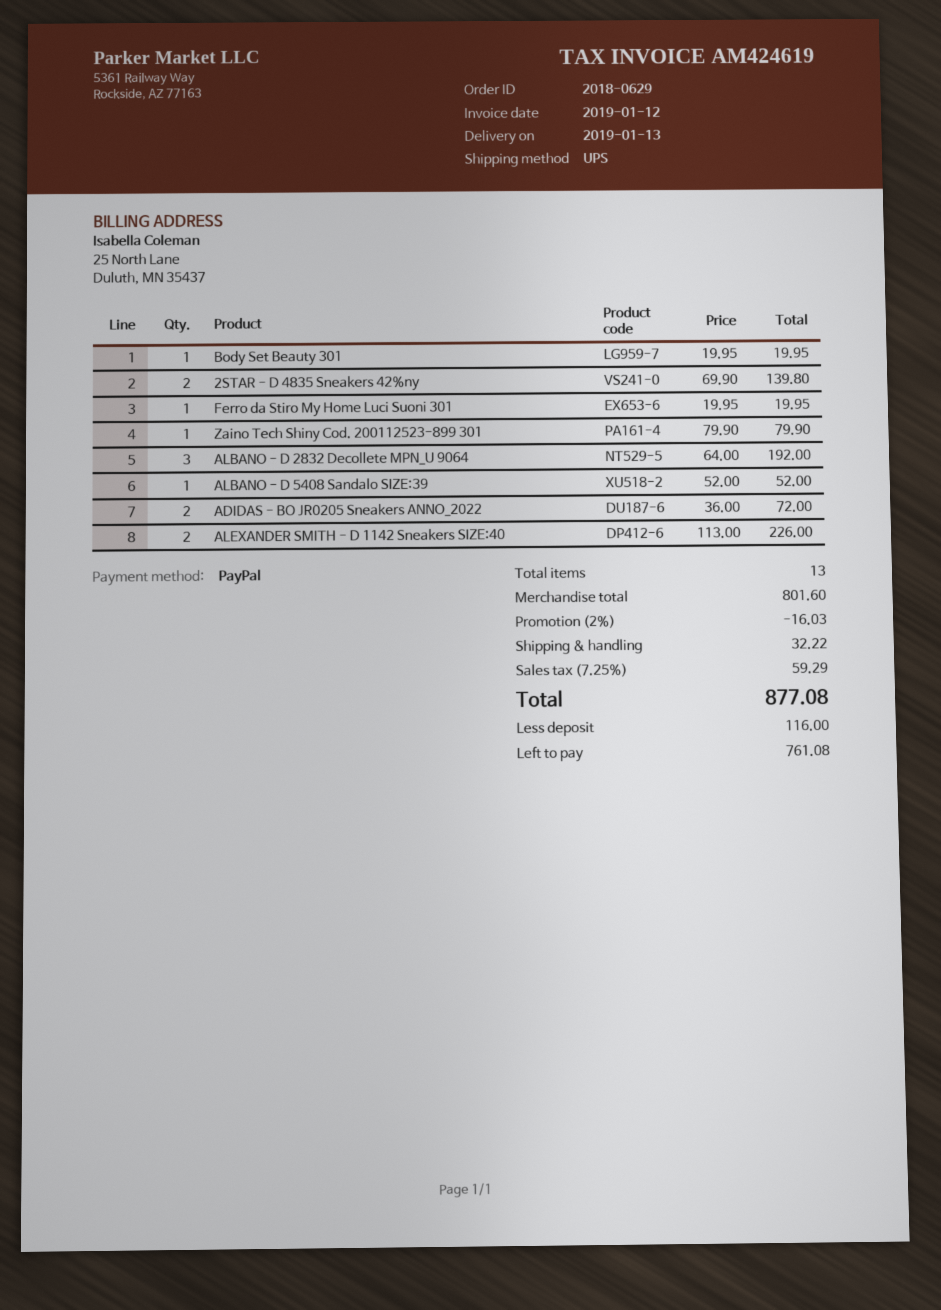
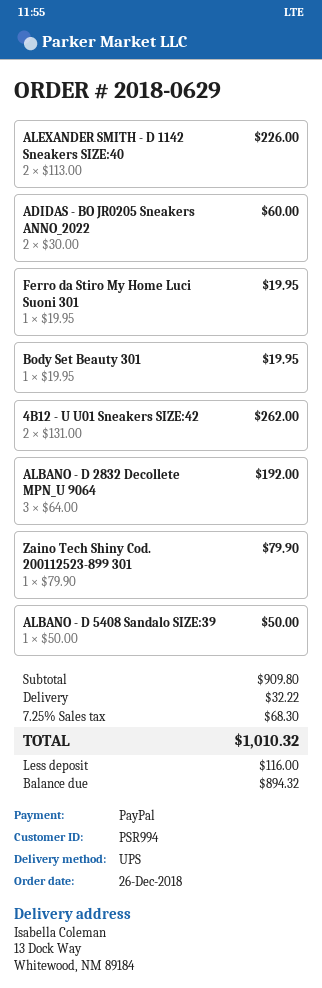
2STAR - D 4835 Sneakers 42%ny: 2 x 69.90 = 139.80 -> none
ALBANO - D 5408 Sandalo SIZE:39: 1 x 52.00 = 52.00 -> 1 x 50.00 = 50.00
ADIDAS - BO JR0205 Sneakers ANNO_2022: 2 x 36.00 = 72.00 -> 2 x 30.00 = 60.00
4B12 - U U01 Sneakers SIZE:42: none -> 2 x 131.00 = 262.00
subtotal: 801.60 -> 909.80
discount: 2% = 16.03 -> none
tax: 7.25% = 59.29 -> 7.25% = 68.30
total: 877.08 -> 1010.32
balance: 761.08 -> 894.32

